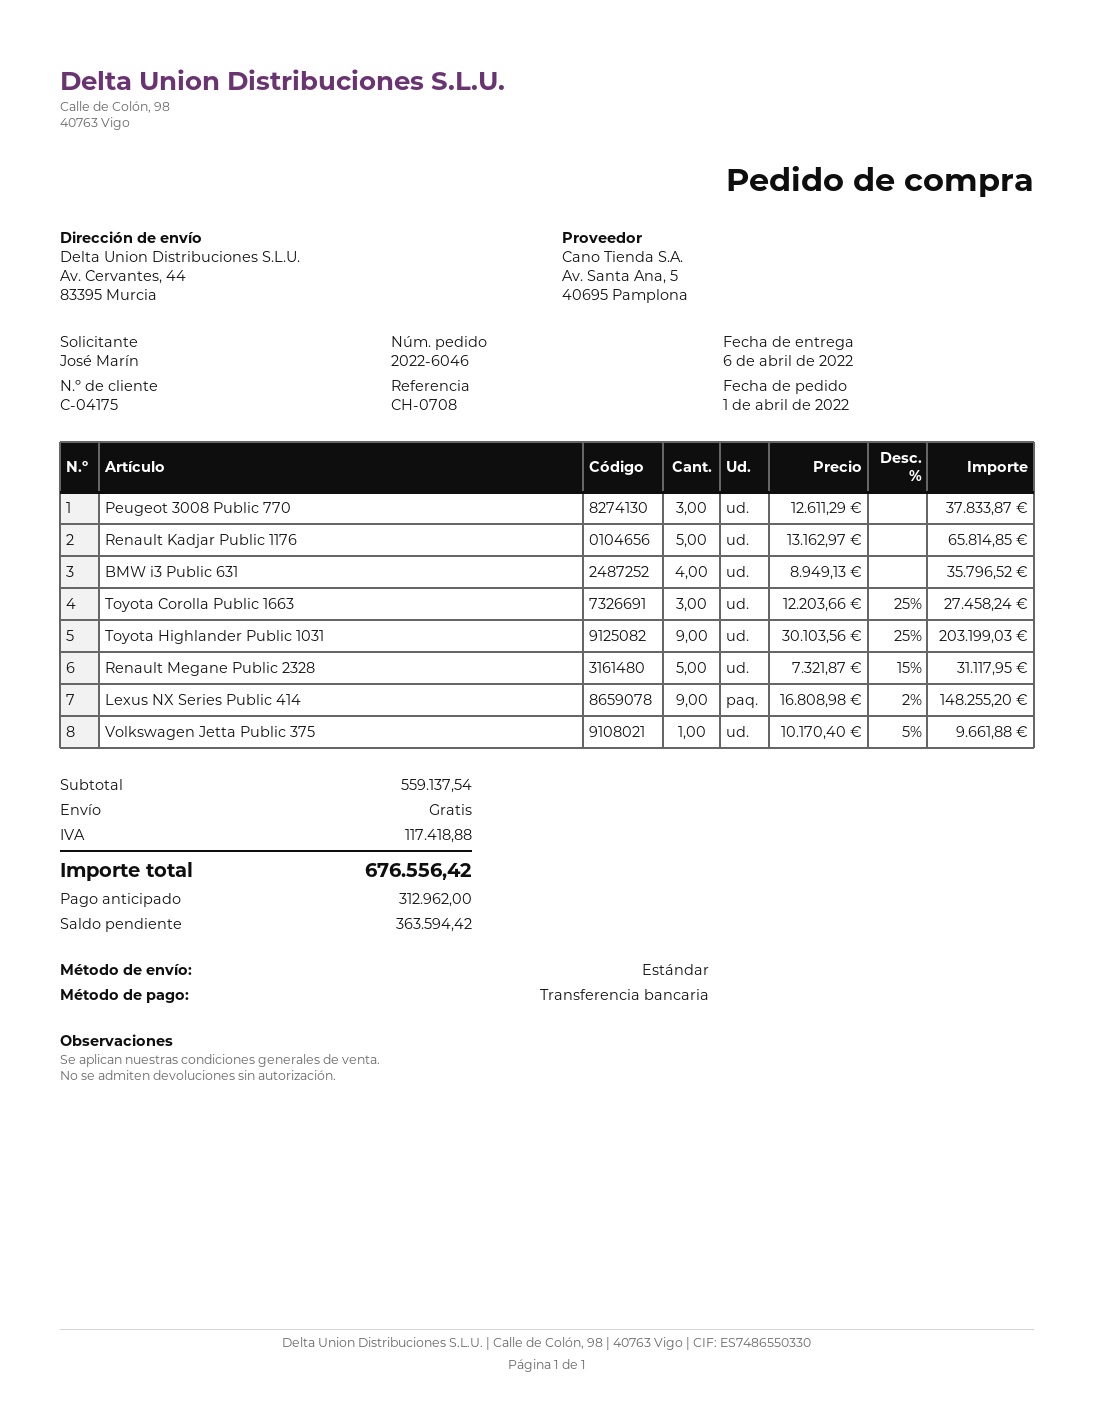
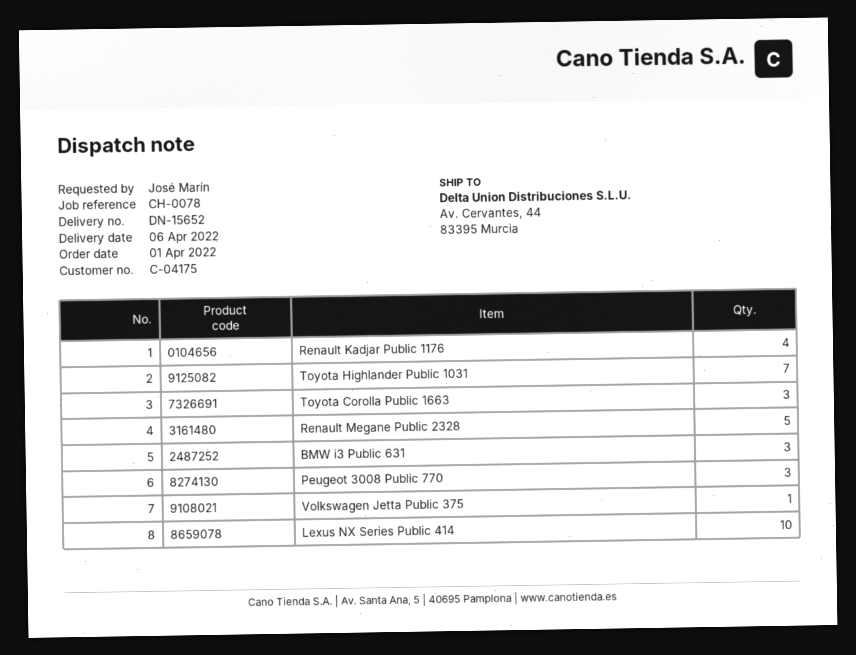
reference: CH-0708 -> CH-0078
Renault Kadjar Public 1176: 5 -> 4
BMW i3 Public 631: 4 -> 3
Toyota Highlander Public 1031: 9 -> 7
Lexus NX Series Public 414: 9 -> 10

